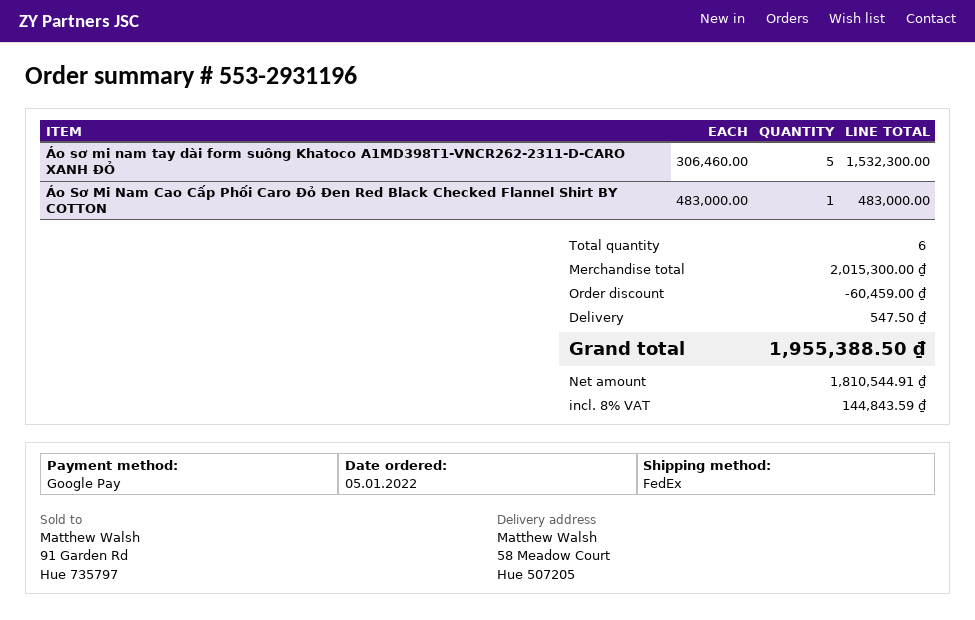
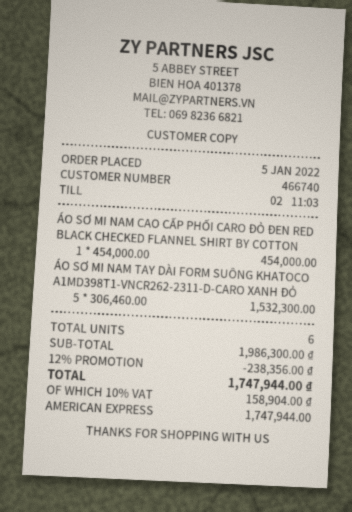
payment method: Google Pay -> American Express
Áo Sơ Mi Nam Cao Cấp Phối Caro Đỏ Đen Red Black Checked Flannel Shirt BY COTTON: 1 x 483000.00 = 483000.00 -> 1 x 454000.00 = 454000.00
subtotal: 2015300.00 -> 1986300.00
discount: 60459.00 -> 238356.00
shipping: 547.50 -> none
tax: 8% = 144843.59 -> 10% = 158904.00
total: 1955388.50 -> 1747944.00

